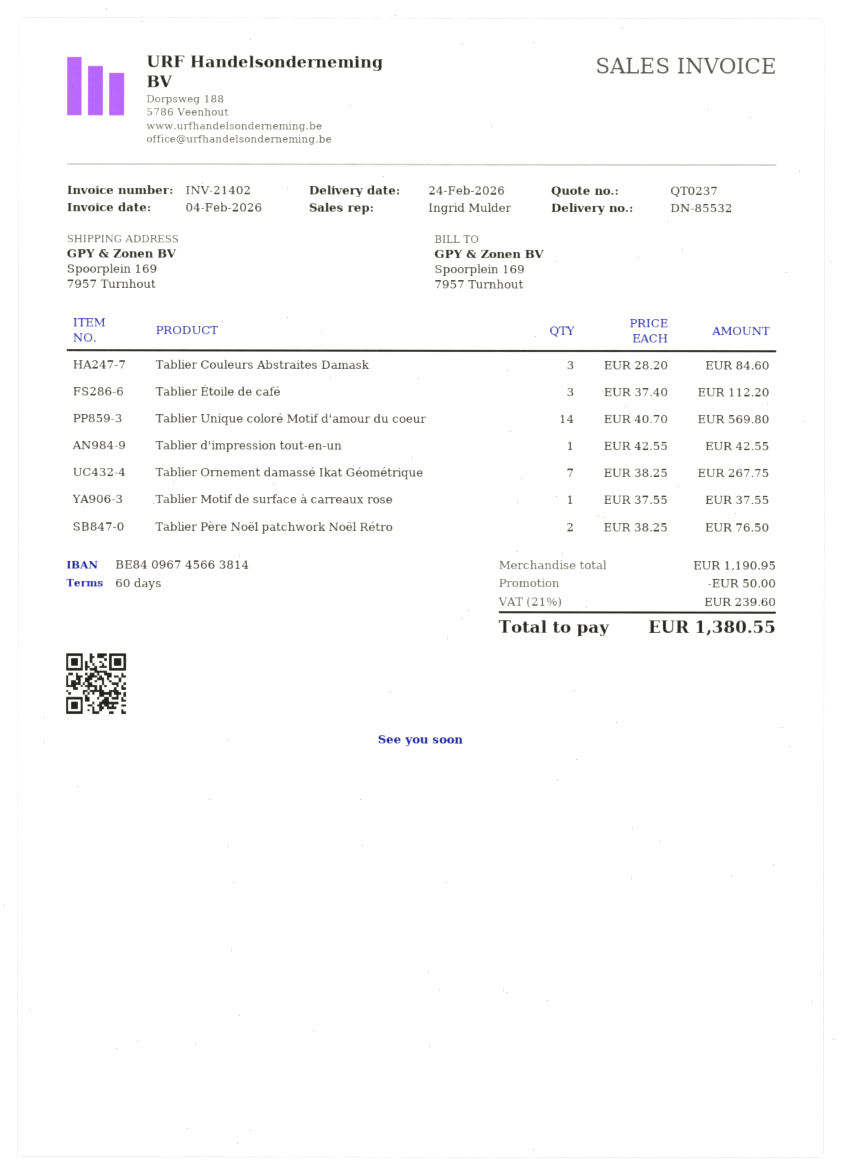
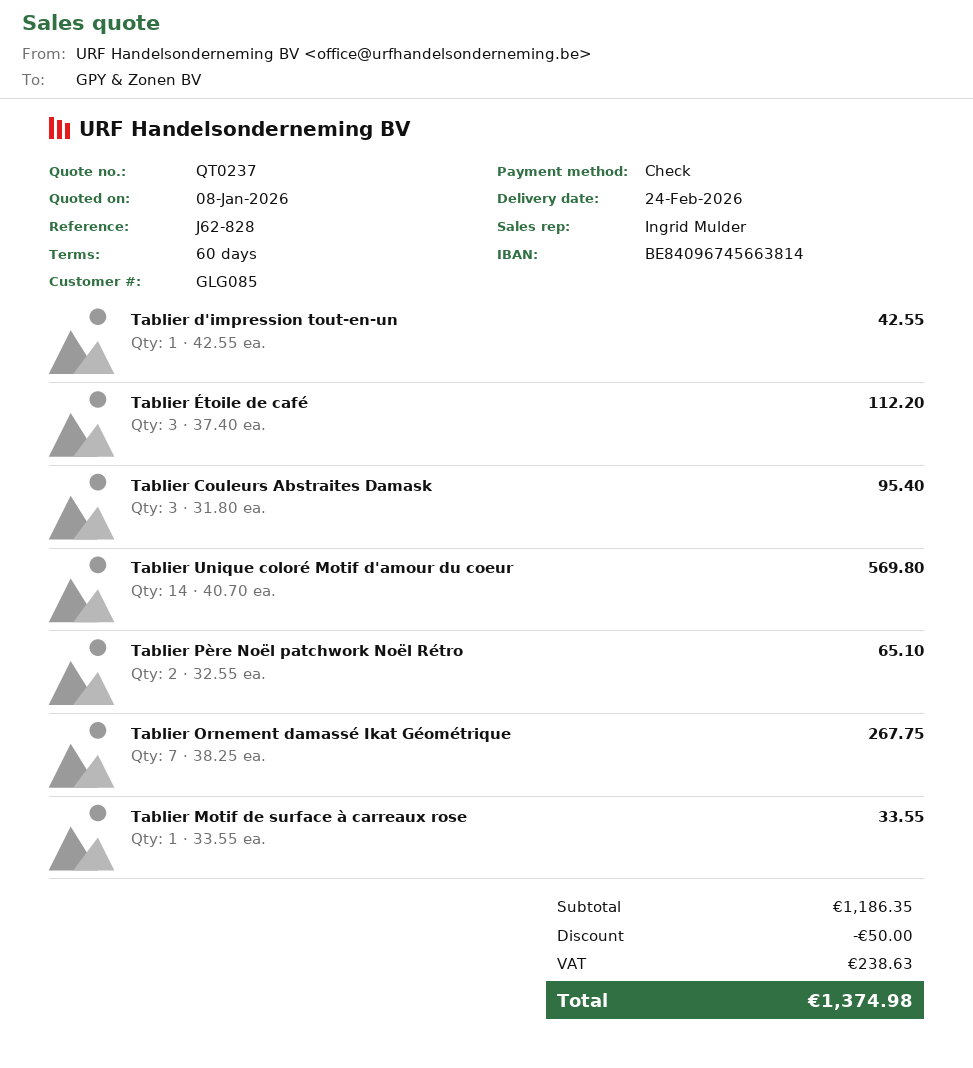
Tablier Couleurs Abstraites Damask: 3 x 28.20 = 84.60 -> 3 x 31.80 = 95.40
Tablier Motif de surface à carreaux rose: 1 x 37.55 = 37.55 -> 1 x 33.55 = 33.55
Tablier Père Noël patchwork Noël Rétro: 2 x 38.25 = 76.50 -> 2 x 32.55 = 65.10
subtotal: 1190.95 -> 1186.35
tax: 239.60 -> 238.63
total: 1380.55 -> 1374.98

